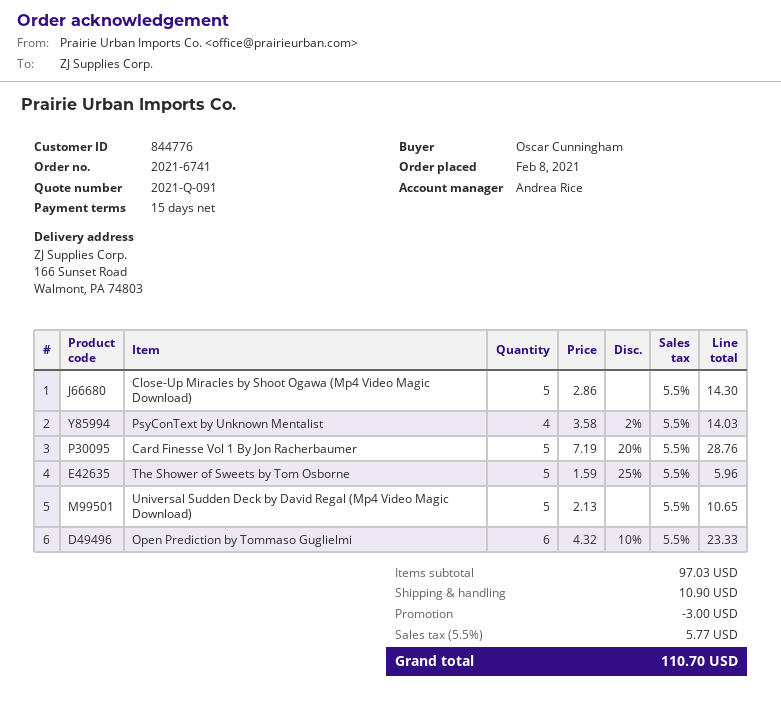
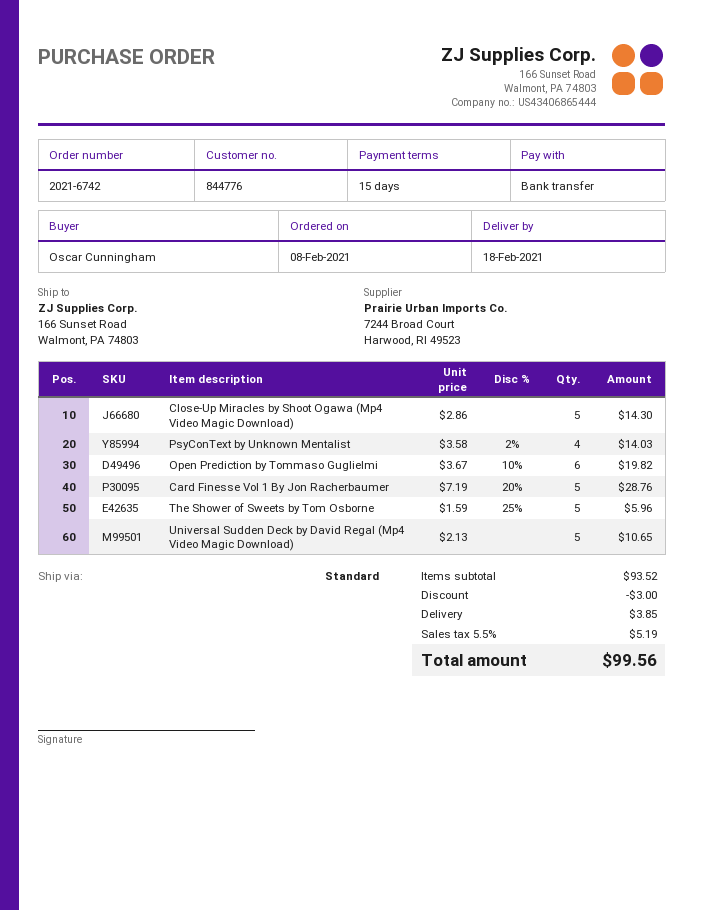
order number: 2021-6741 -> 2021-6742
Open Prediction by Tommaso Guglielmi: 6 x 4.32 - 10% = 23.33 -> 6 x 3.67 - 10% = 19.82
subtotal: 97.03 -> 93.52
shipping: 10.90 -> 3.85
tax: 5.5% = 5.77 -> 5.5% = 5.19
total: 110.70 -> 99.56

